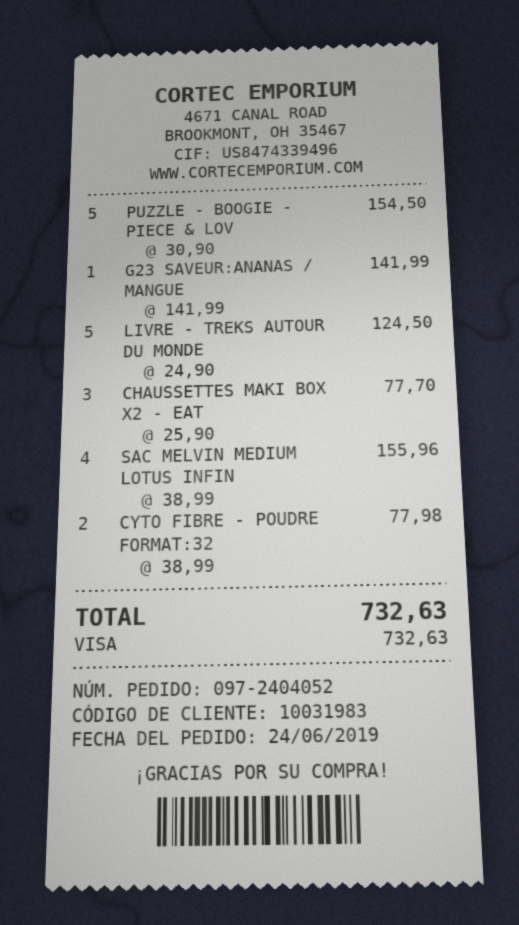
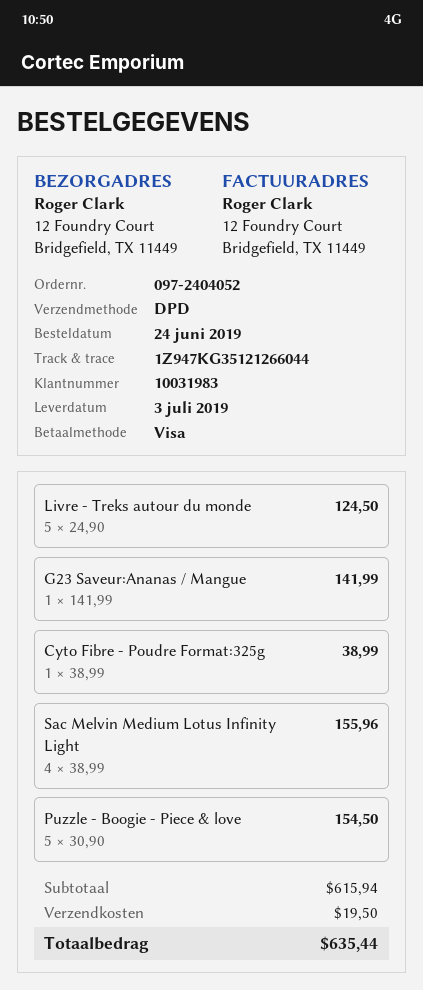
CHAUSSETTES MAKI BOX X2 - EAT: 3 x 25.90 = 77.70 -> none
CYTO FIBRE - POUDRE FORMAT:32: 2 x 38.99 = 77.98 -> 1 x 38.99 = 38.99
shipping: none -> 19.50
total: 732.63 -> 635.44

